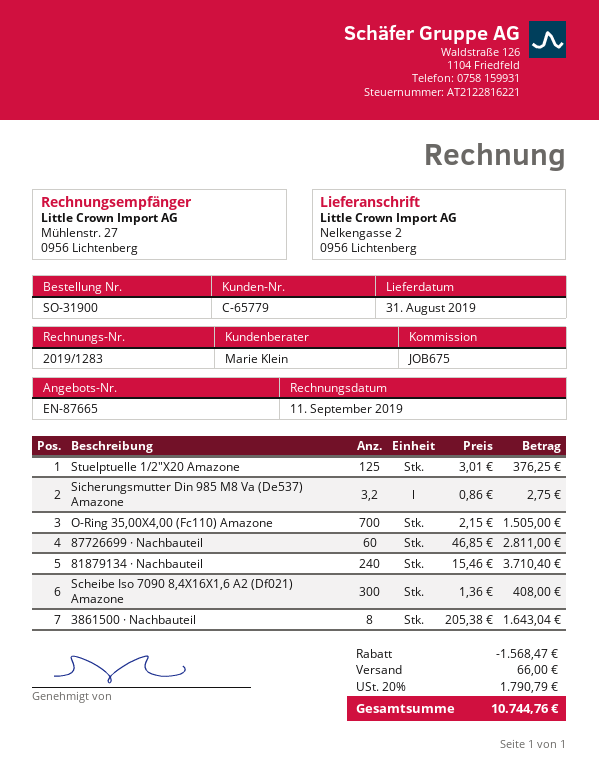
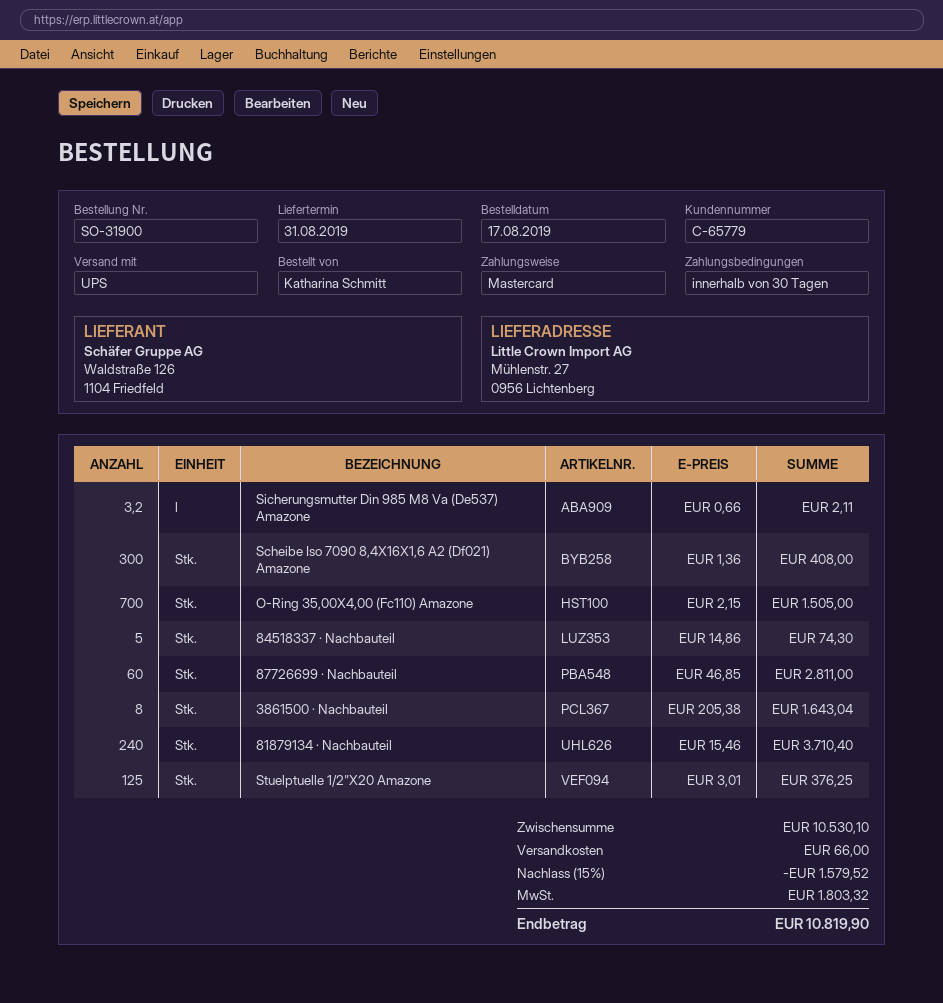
ship to: Nelkengasse 2, 0956 Lichtenberg -> Mühlenstr. 27, 0956 Lichtenberg
Sicherungsmutter Din 985 M8 Va (De537) Amazone: 3.2 x 0.86 = 2.75 -> 3.2 x 0.66 = 2.11
84518337 · Nachbauteil: none -> 5 x 14.86 = 74.30
discount: 1568.47 -> 1579.52
tax: 1790.79 -> 1803.32
total: 10744.76 -> 10819.90

